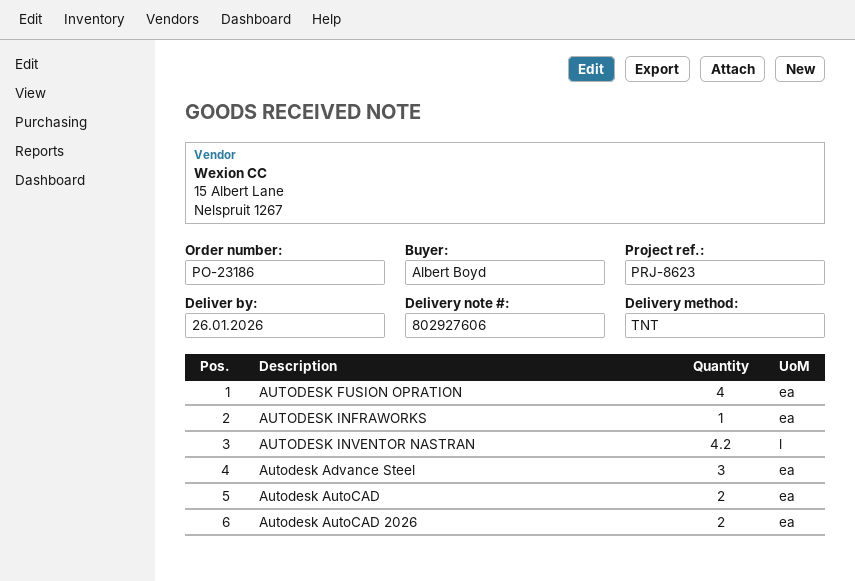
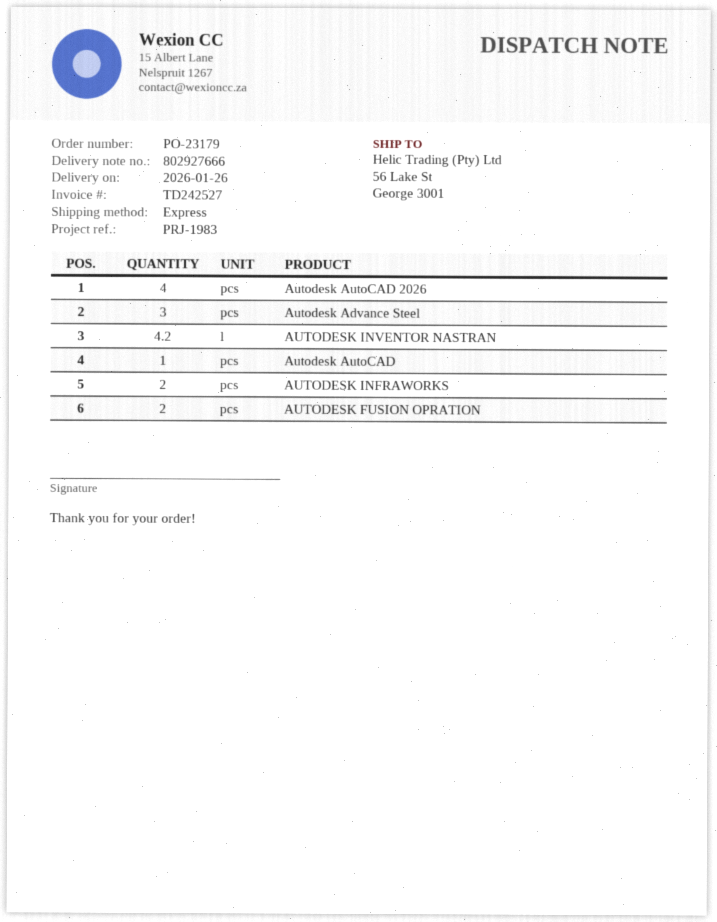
order number: PO-23186 -> PO-23179
delivery note number: 802927606 -> 802927666
reference: PRJ-8623 -> PRJ-1983
shipping method: TNT -> express
AUTODESK FUSION OPRATION: 4 -> 2
AUTODESK INFRAWORKS: 1 -> 2
Autodesk AutoCAD: 2 -> 1
Autodesk AutoCAD 2026: 2 -> 4

